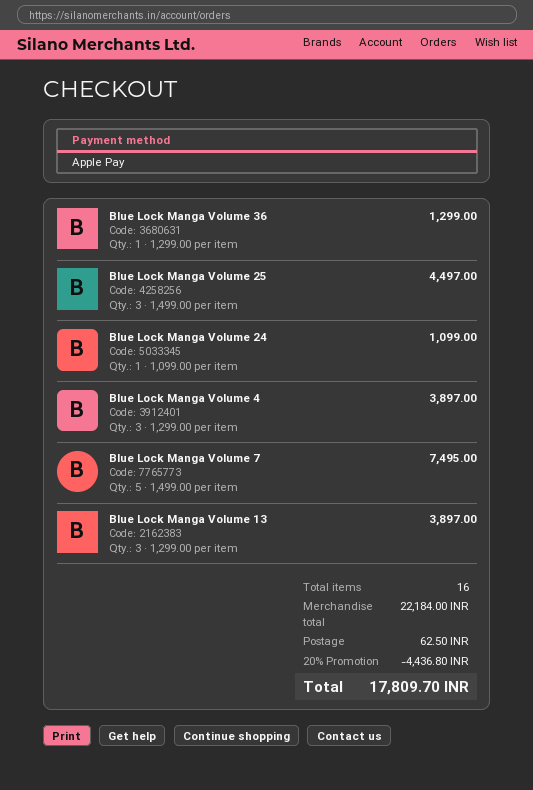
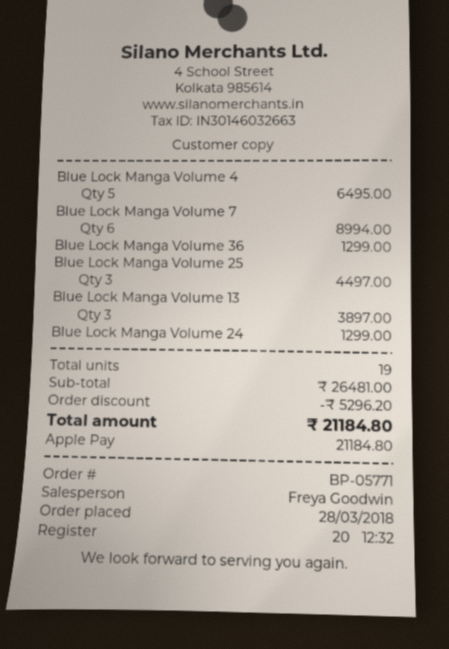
Blue Lock Manga Volume 24: 1 for 1099.00 -> 1 for 1299.00
Blue Lock Manga Volume 4: 3 for 3897.00 -> 5 for 6495.00
Blue Lock Manga Volume 7: 5 for 7495.00 -> 6 for 8994.00
total quantity: 16 -> 19
subtotal: 22184.00 -> 26481.00
discount: 4436.80 -> 5296.20
shipping: 62.50 -> none
total: 17809.70 -> 21184.80

